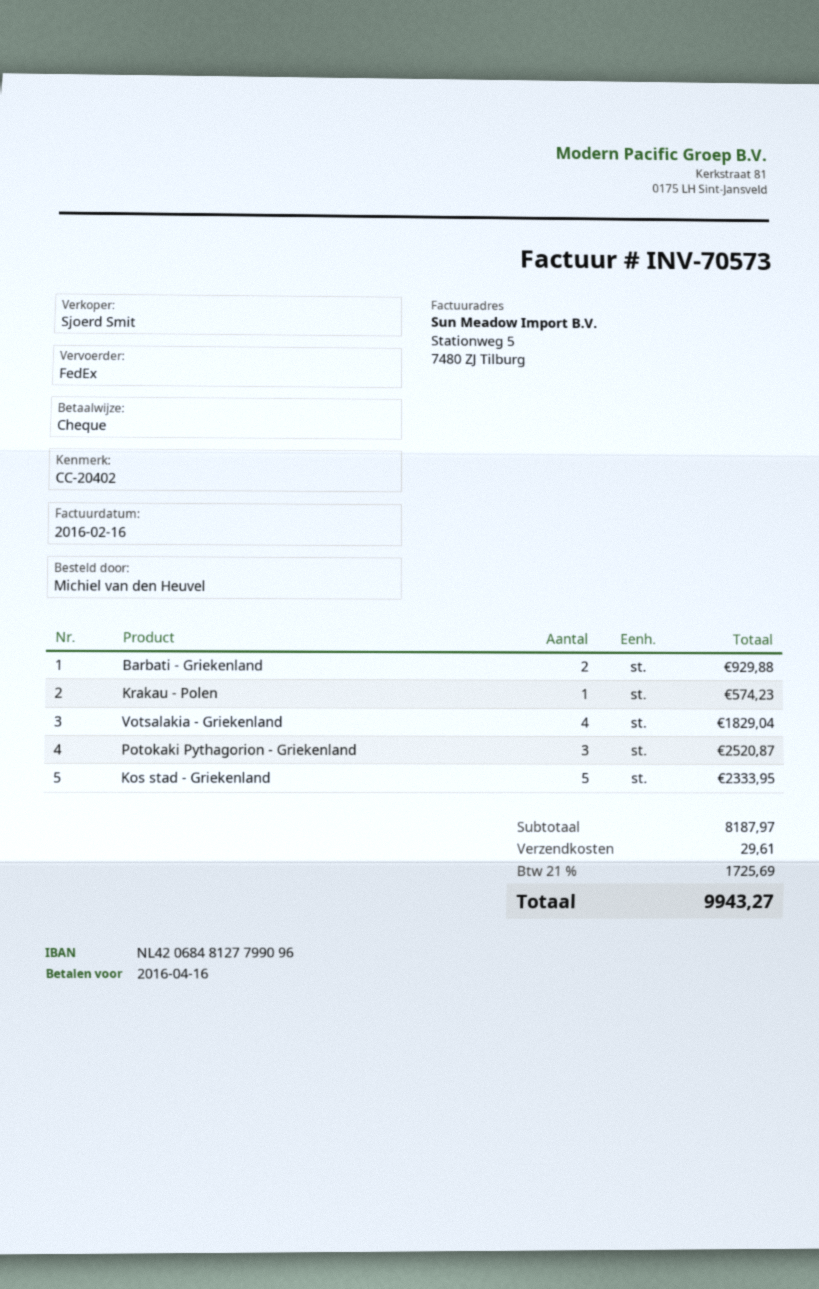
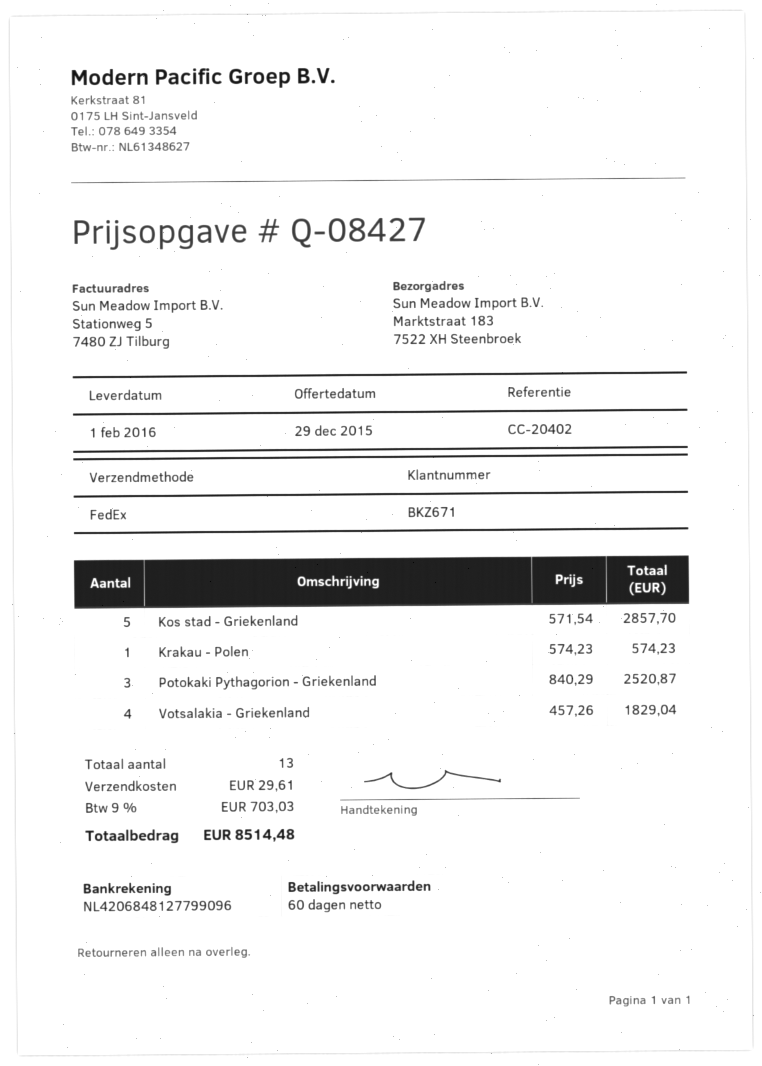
Barbati - Griekenland: 2 for 929.88 -> none
Kos stad - Griekenland: 5 for 2333.95 -> 5 for 2857.70
tax: 21% = 1725.69 -> 9% = 703.03
total: 9943.27 -> 8514.48

